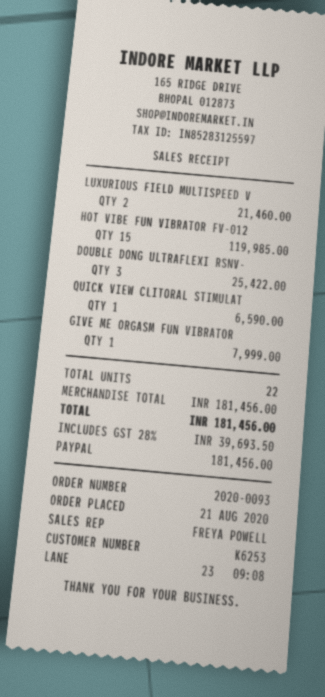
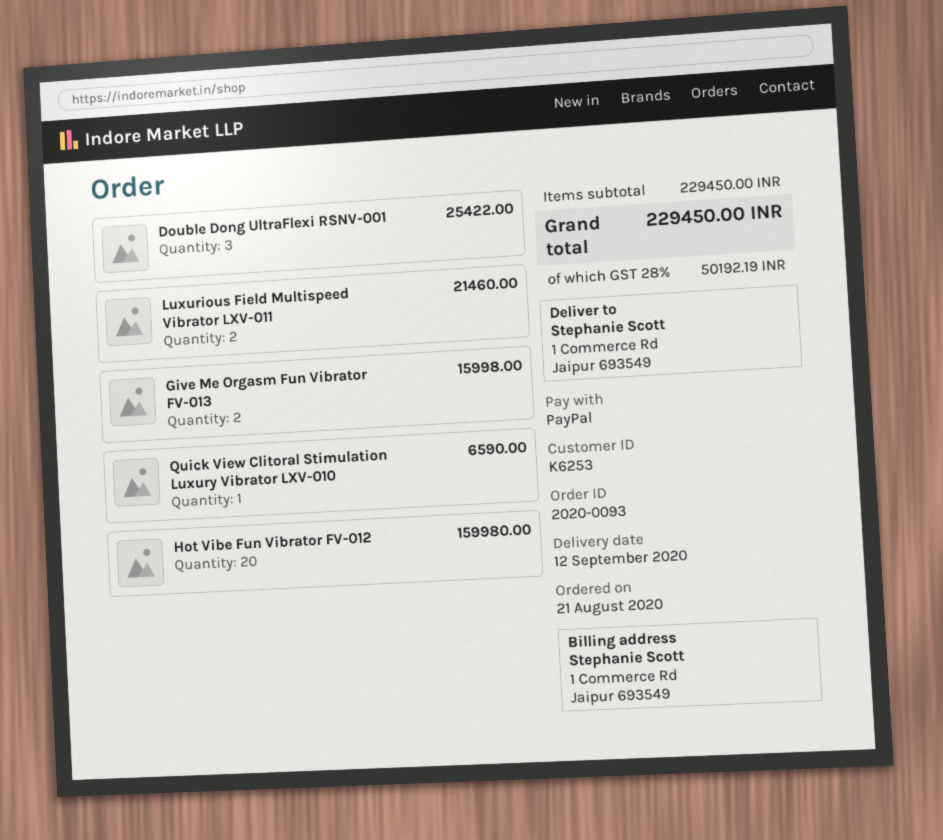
HOT VIBE FUN VIBRATOR FV-012: 15 for 119985.00 -> 20 for 159980.00
GIVE ME ORGASM FUN VIBRATOR: 1 for 7999.00 -> 2 for 15998.00
subtotal: 181456.00 -> 229450.00
tax: 28% = 39693.50 -> 28% = 50192.19
total: 181456.00 -> 229450.00

